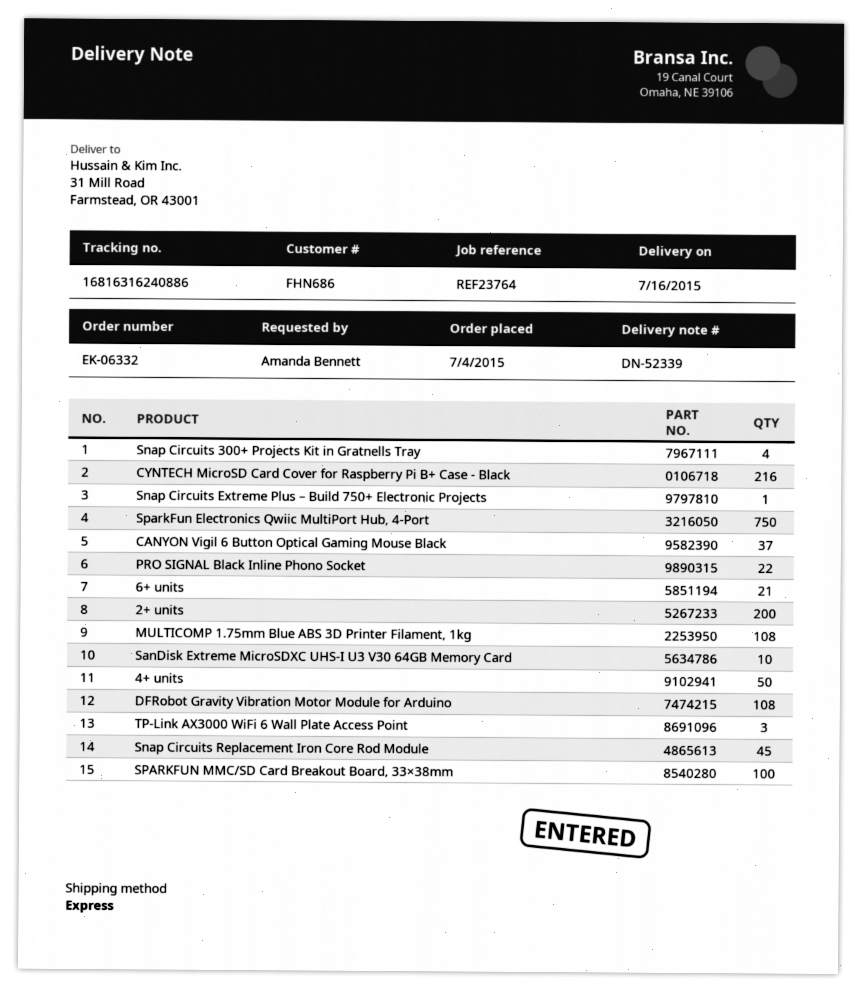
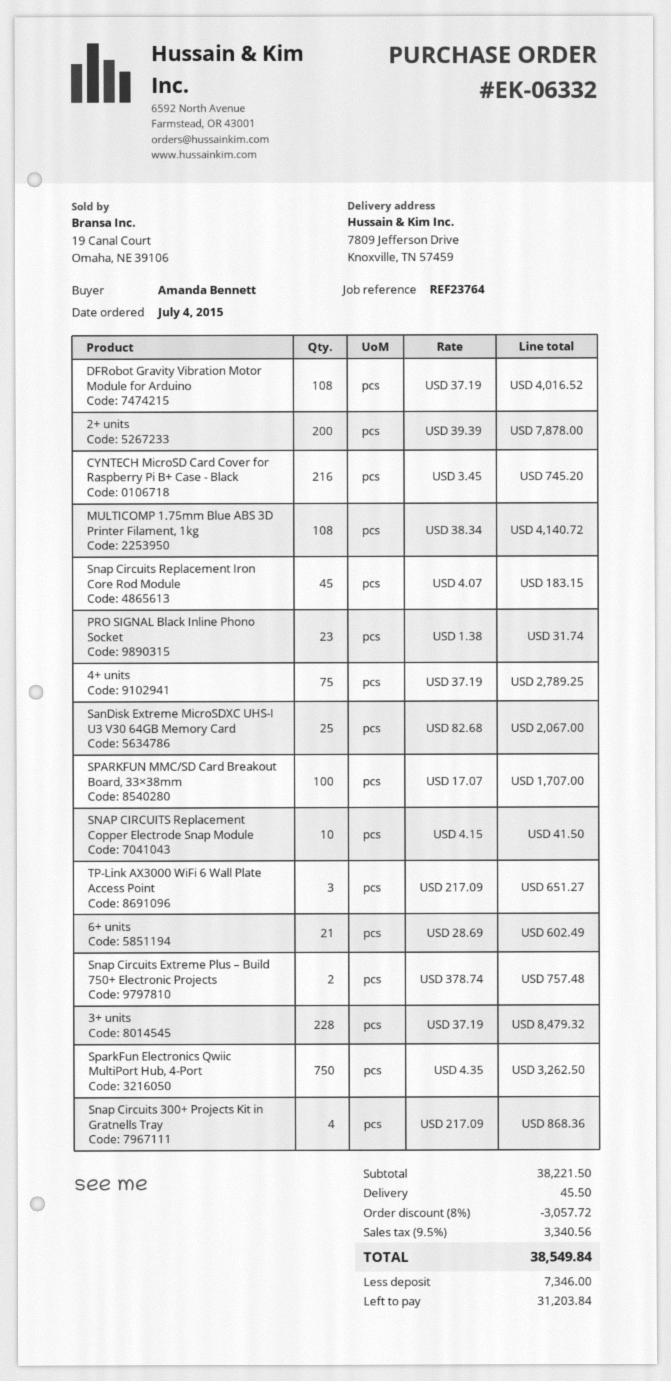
ship to: 31 Mill Road, Farmstead, OR 43001 -> 7809 Jefferson Drive, Knoxville, TN 57459
Snap Circuits Extreme Plus – Build 750+ Electronic Projects: 1 -> 2
CANYON Vigil 6 Button Optical Gaming Mouse Black: 37 -> none
PRO SIGNAL Black Inline Phono Socket: 22 -> 23
SanDisk Extreme MicroSDXC UHS-I U3 V30 64GB Memory Card: 10 -> 25
4+ units: 50 -> 75
SNAP CIRCUITS Replacement Copper Electrode Snap Module: none -> 10
3+ units: none -> 228

